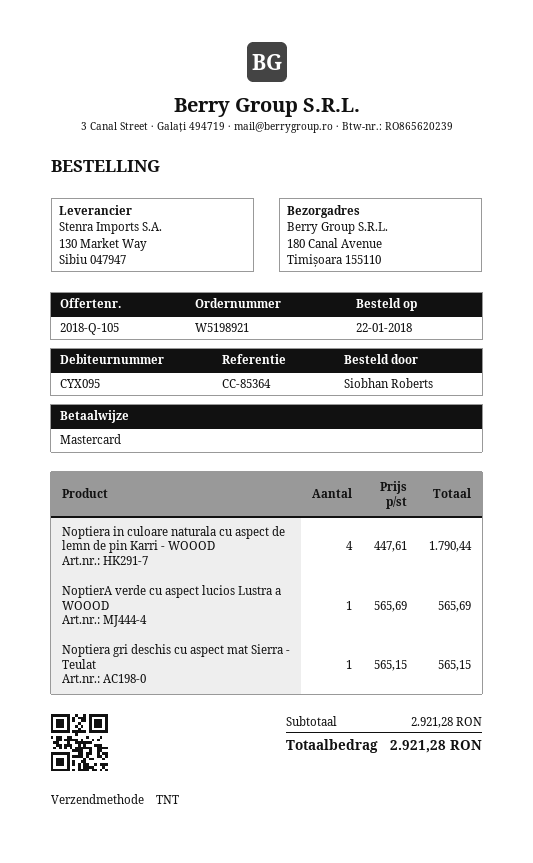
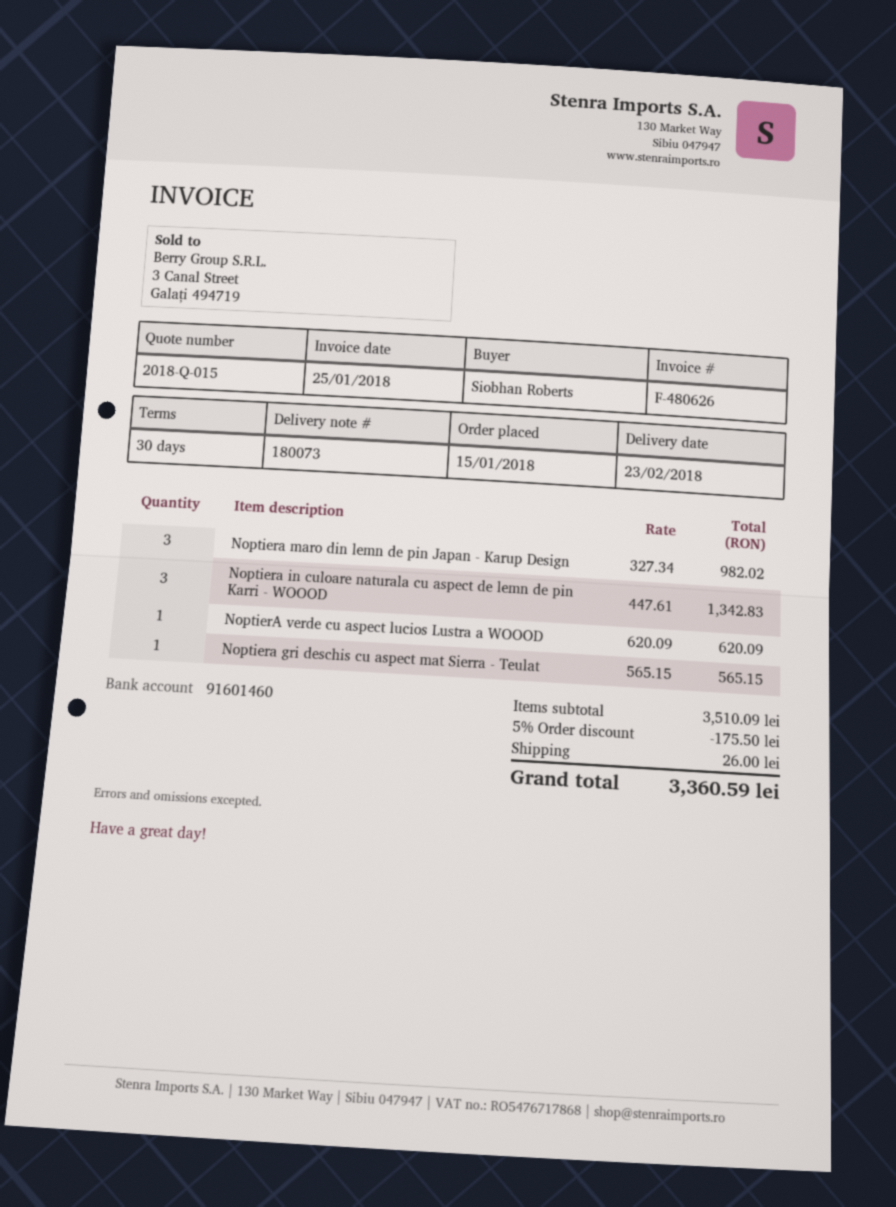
quote number: 2018-Q-105 -> 2018-Q-015
order date: 2018-01-22 -> 2018-01-15
Noptiera in culoare naturala cu aspect de lemn de pin Karri - WOOOD: 4 x 447.61 = 1790.44 -> 3 x 447.61 = 1342.83
NoptierA verde cu aspect lucios Lustra a WOOOD: 1 x 565.69 = 565.69 -> 1 x 620.09 = 620.09
Noptiera maro din lemn de pin Japan - Karup Design: none -> 3 x 327.34 = 982.02
subtotal: 2921.28 -> 3510.09
discount: none -> 5% = 175.50
shipping: none -> 26.00
total: 2921.28 -> 3360.59

